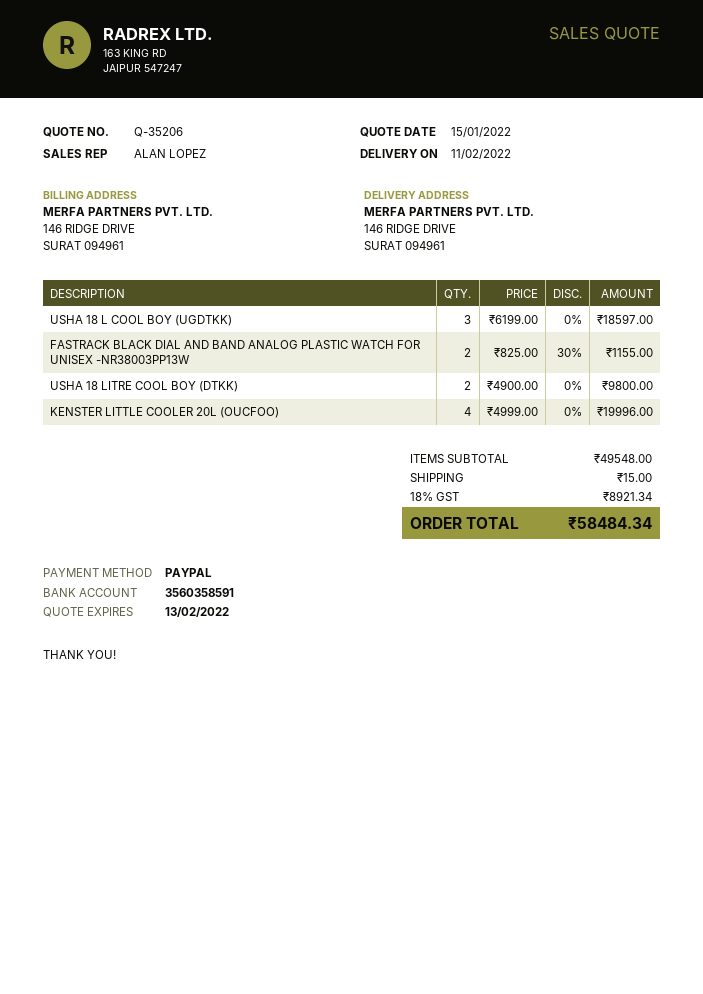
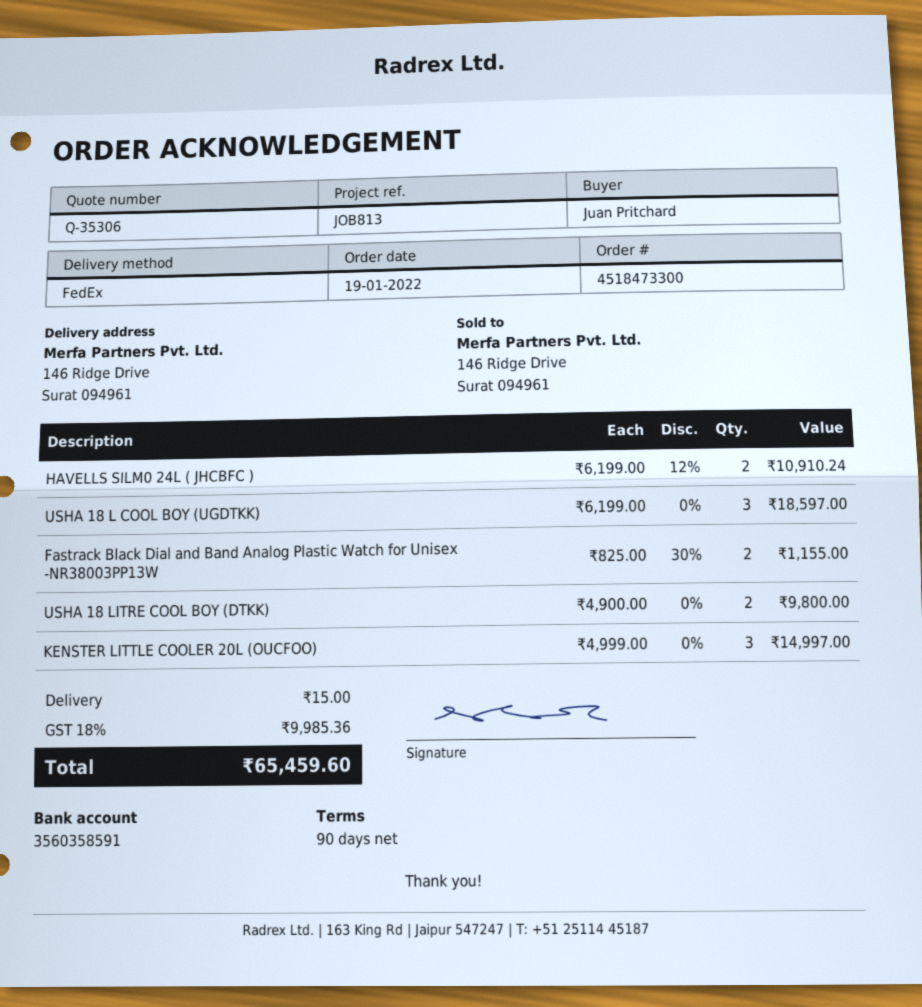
quote number: Q-35206 -> Q-35306
KENSTER LITTLE COOLER 20L (OUCFOO): 4 x 4999.00 = 19996.00 -> 3 x 4999.00 = 14997.00
HAVELLS SILM0 24L ( JHCBFC ): none -> 2 x 6199.00 - 12% = 10910.24
tax: 18% = 8921.34 -> 18% = 9985.36
total: 58484.34 -> 65459.60

